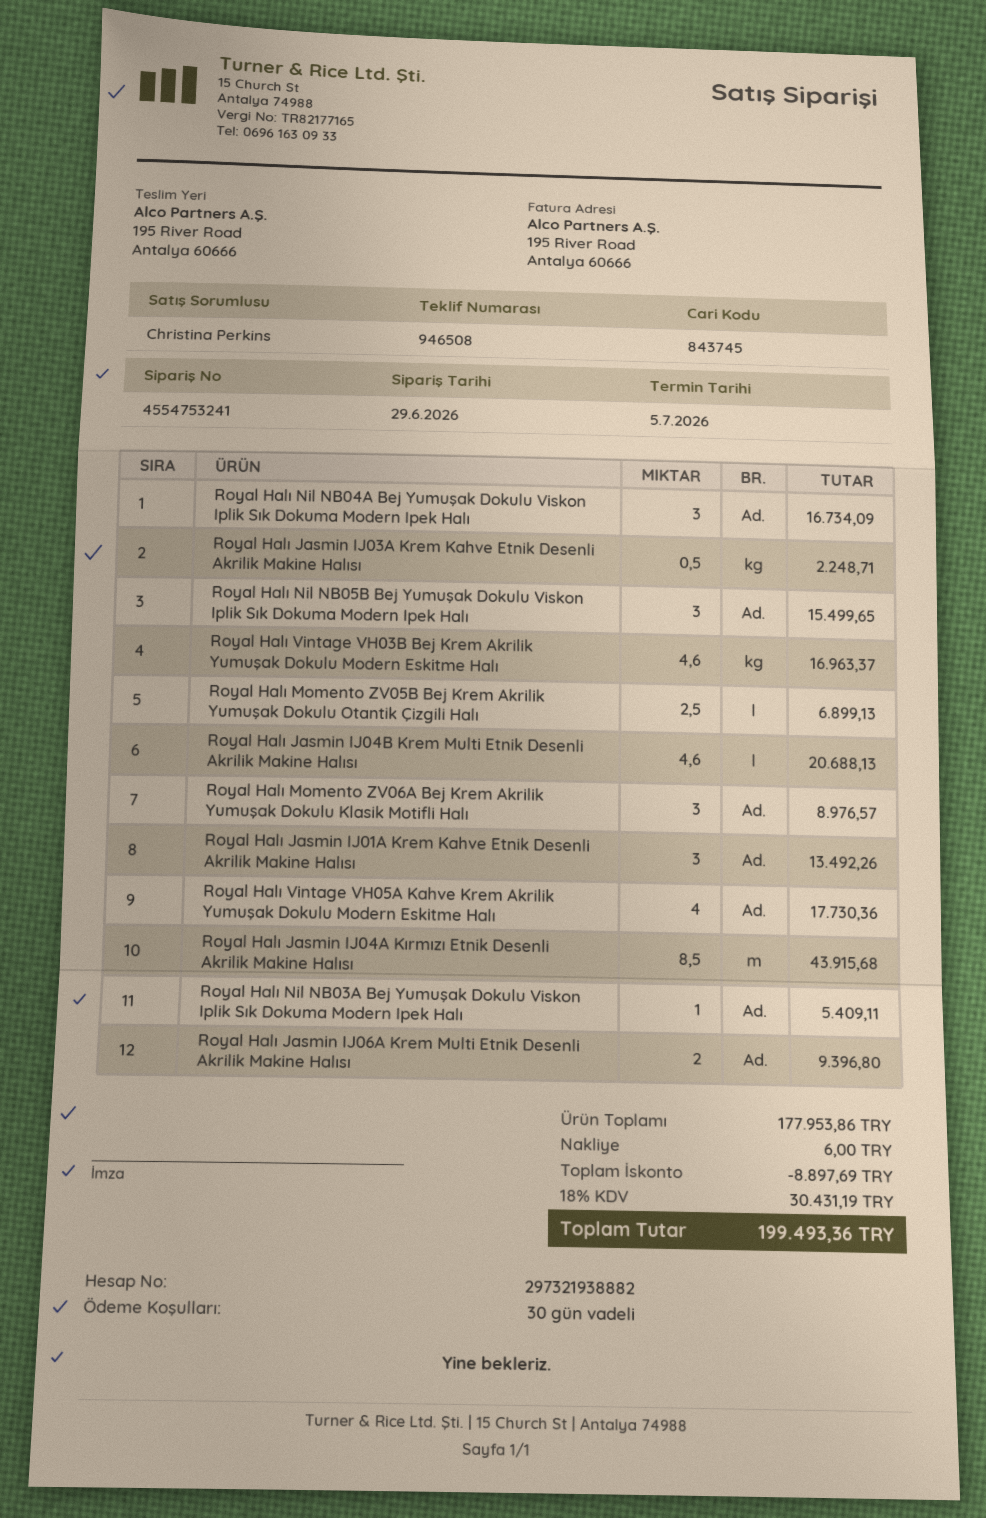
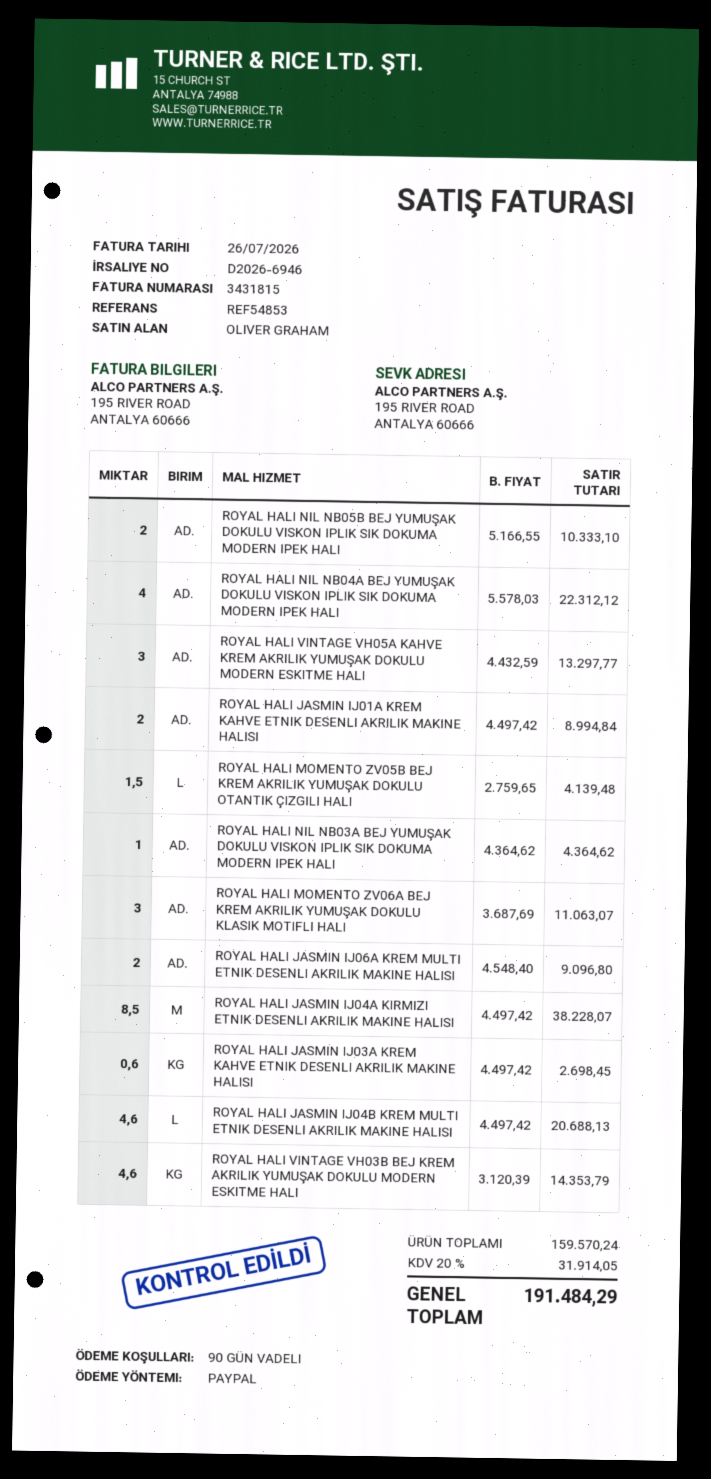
payment terms: 30 days -> 90 days
Royal Halı Nil NB04A Bej Yumuşak Dokulu Viskon Iplik Sık Dokuma Modern Ipek Halı: 3 for 16734.09 -> 4 for 22312.12
Royal Halı Jasmin IJ03A Krem Kahve Etnik Desenli Akrilik Makine Halısı: 0.5 for 2248.71 -> 0.6 for 2698.45
Royal Halı Nil NB05B Bej Yumuşak Dokulu Viskon Iplik Sık Dokuma Modern Ipek Halı: 3 for 15499.65 -> 2 for 10333.10
Royal Halı Vintage VH03B Bej Krem Akrilik Yumuşak Dokulu Modern Eskitme Halı: 4.6 for 16963.37 -> 4.6 for 14353.79
Royal Halı Momento ZV05B Bej Krem Akrilik Yumuşak Dokulu Otantik Çizgili Halı: 2.5 for 6899.13 -> 1.5 for 4139.48
Royal Halı Momento ZV06A Bej Krem Akrilik Yumuşak Dokulu Klasik Motifli Halı: 3 for 8976.57 -> 3 for 11063.07
Royal Halı Jasmin IJ01A Krem Kahve Etnik Desenli Akrilik Makine Halısı: 3 for 13492.26 -> 2 for 8994.84
Royal Halı Vintage VH05A Kahve Krem Akrilik Yumuşak Dokulu Modern Eskitme Halı: 4 for 17730.36 -> 3 for 13297.77
Royal Halı Jasmin IJ04A Kırmızı Etnik Desenli Akrilik Makine Halısı: 8.5 for 43915.68 -> 8.5 for 38228.07
Royal Halı Nil NB03A Bej Yumuşak Dokulu Viskon Iplik Sık Dokuma Modern Ipek Halı: 1 for 5409.11 -> 1 for 4364.62
Royal Halı Jasmin IJ06A Krem Multi Etnik Desenli Akrilik Makine Halısı: 2 for 9396.80 -> 2 for 9096.80
subtotal: 177953.86 -> 159570.24
discount: 8897.69 -> none
shipping: 6.00 -> none
tax: 18% = 30431.19 -> 20% = 31914.05
total: 199493.36 -> 191484.29

